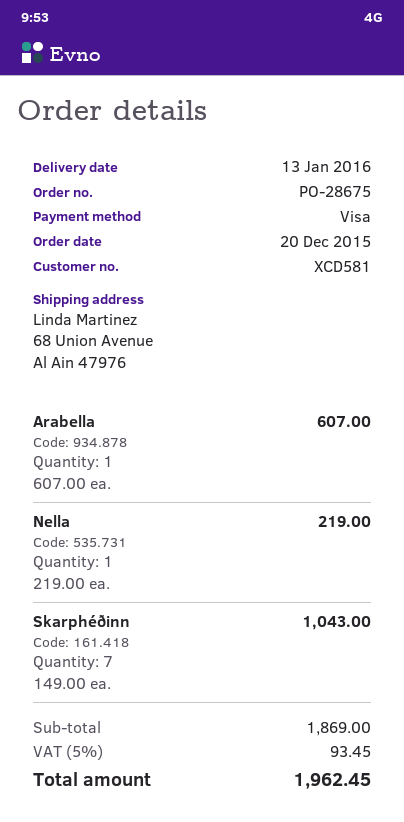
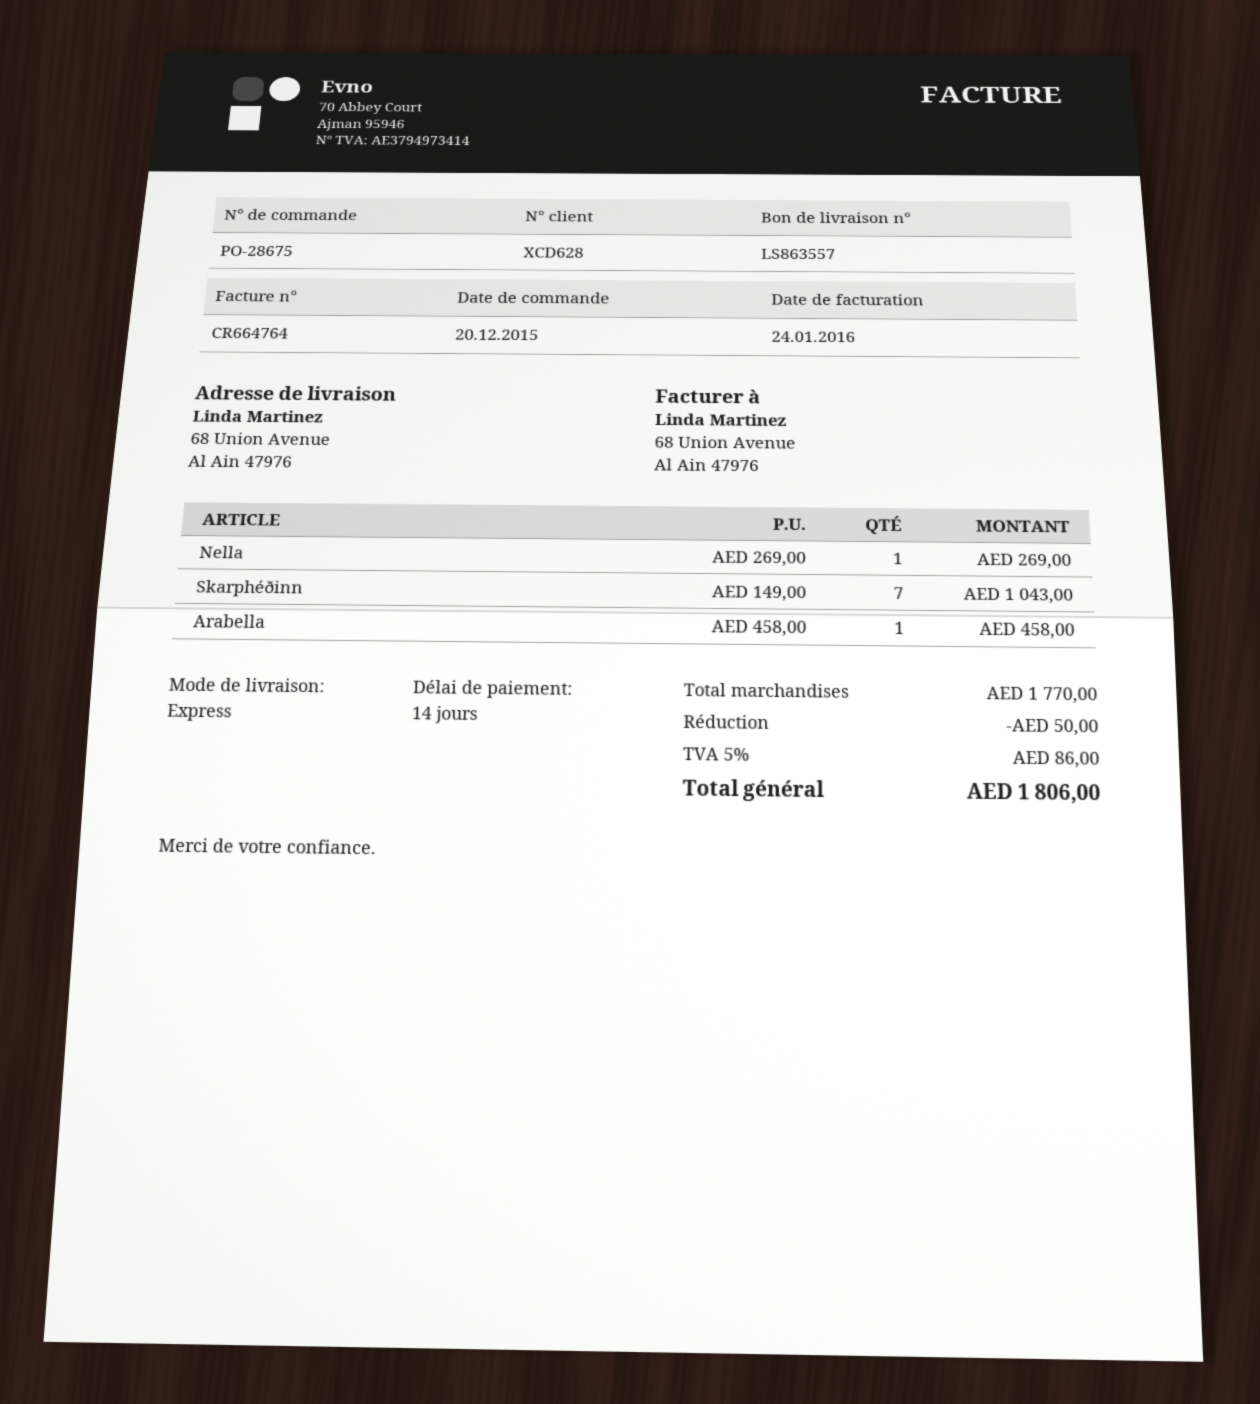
customer number: XCD581 -> XCD628
Arabella: 1 x 607.00 = 607.00 -> 1 x 458.00 = 458.00
Nella: 1 x 219.00 = 219.00 -> 1 x 269.00 = 269.00
subtotal: 1869.00 -> 1770.00
discount: none -> 50.00
tax: 5% = 93.45 -> 5% = 86.00
total: 1962.45 -> 1806.00

